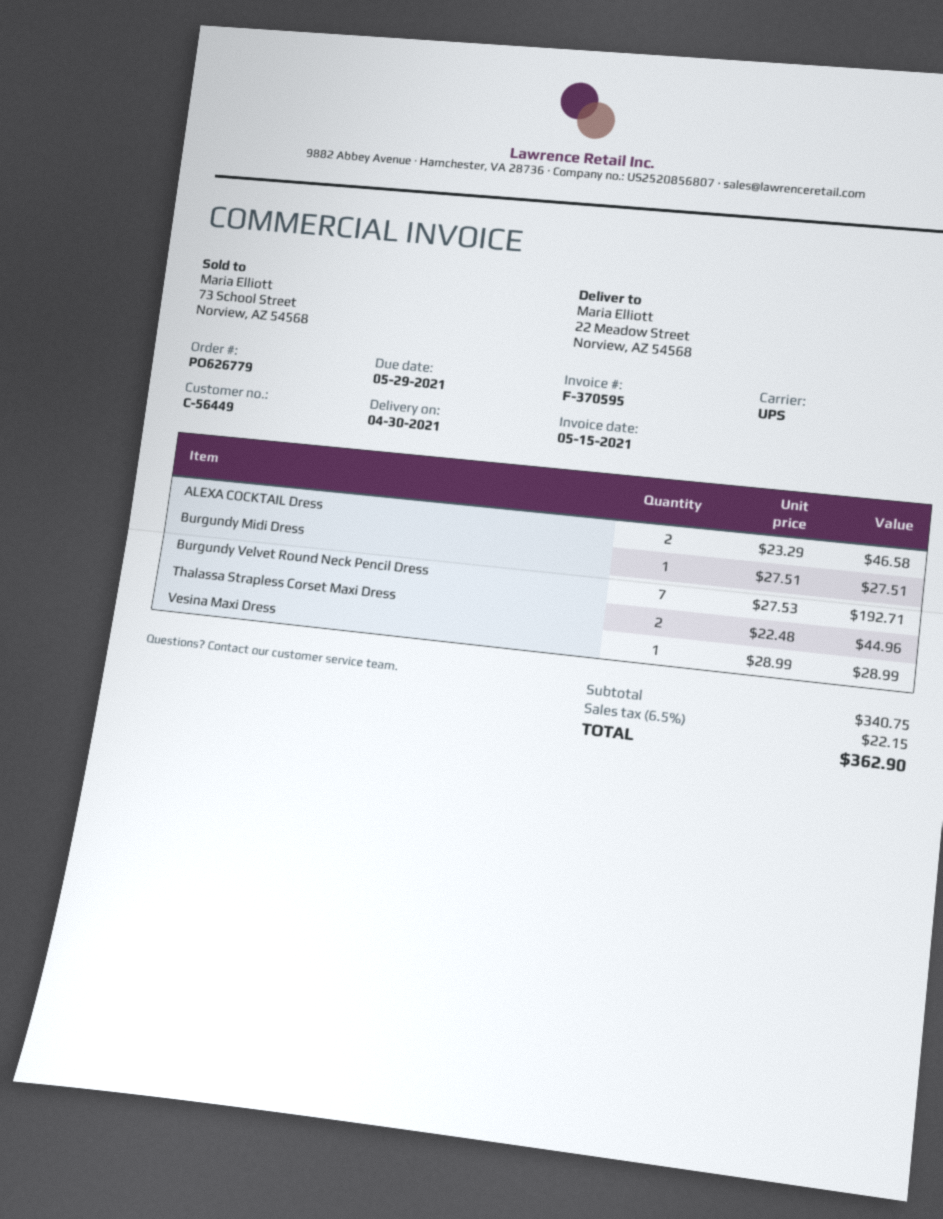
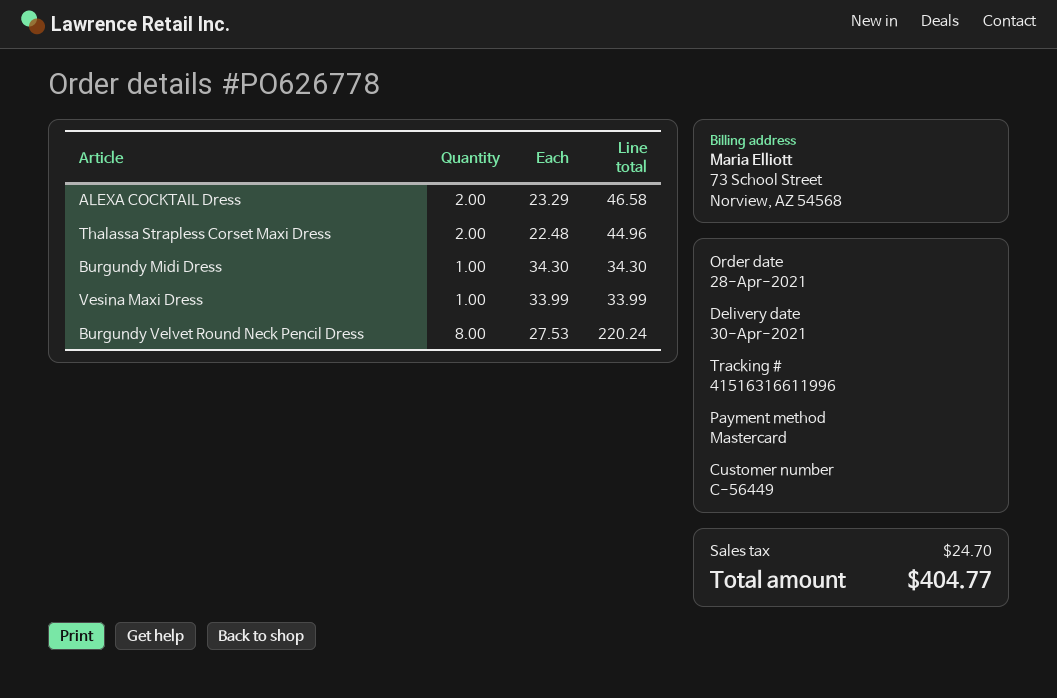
order number: PO626779 -> PO626778
Burgundy Midi Dress: 1 x 27.51 = 27.51 -> 1 x 34.30 = 34.30
Burgundy Velvet Round Neck Pencil Dress: 7 x 27.53 = 192.71 -> 8 x 27.53 = 220.24
Vesina Maxi Dress: 1 x 28.99 = 28.99 -> 1 x 33.99 = 33.99
tax: 22.15 -> 24.70
total: 362.90 -> 404.77

